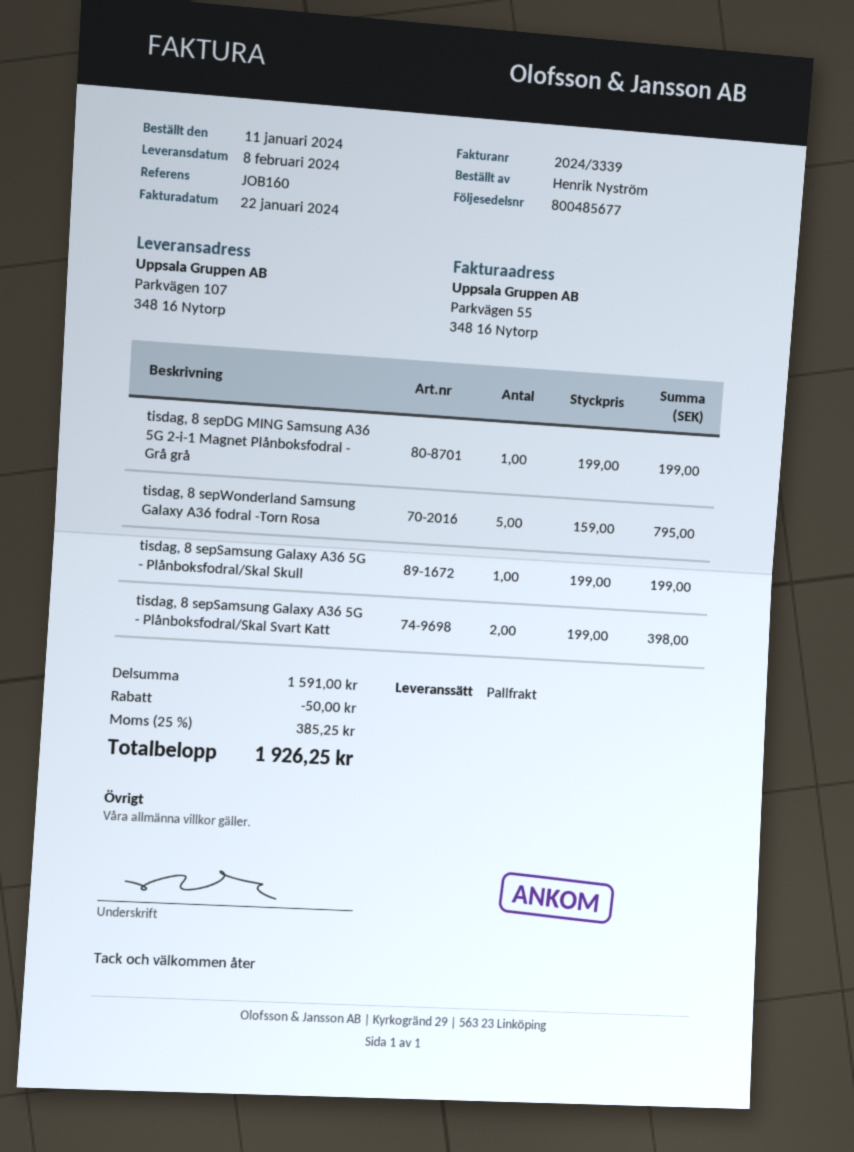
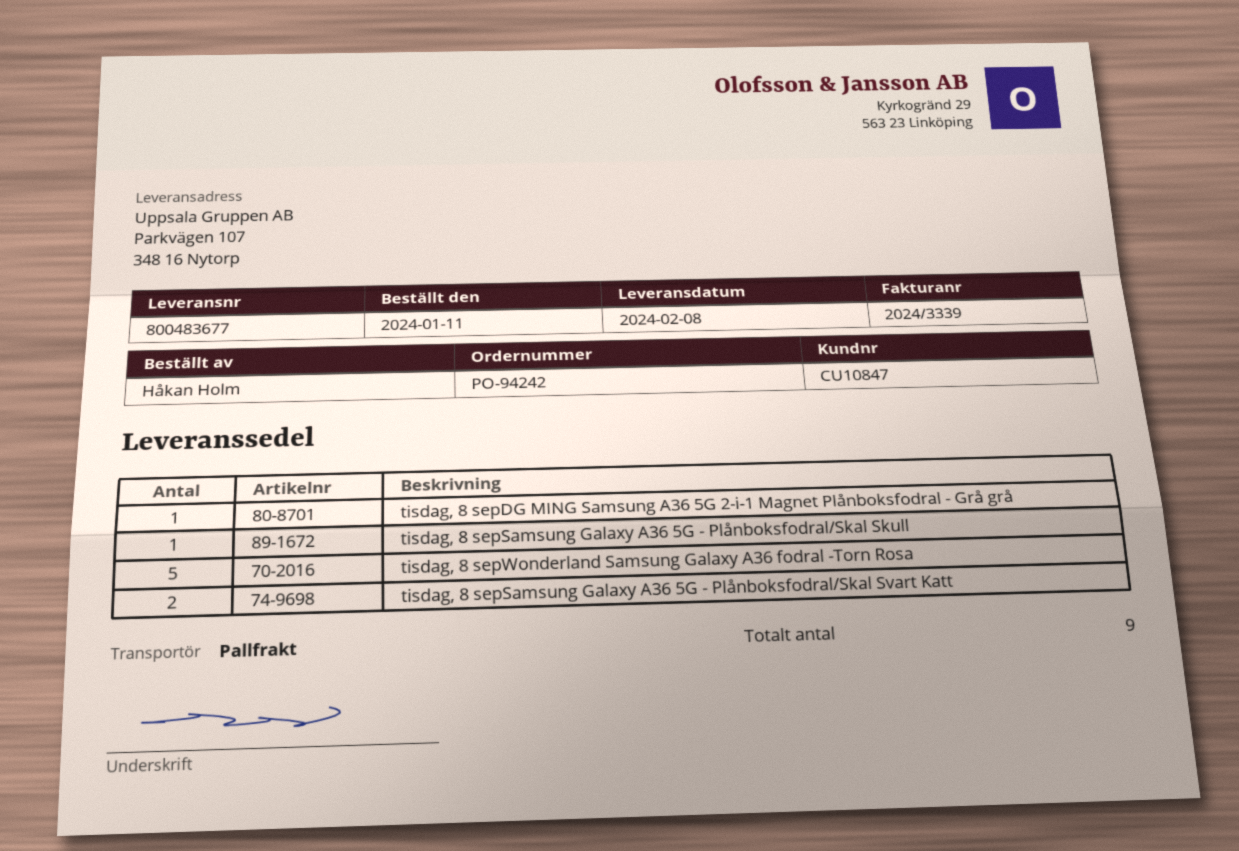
delivery note number: 800485677 -> 800483677
ordered by: Henrik Nyström -> Håkan Holm

